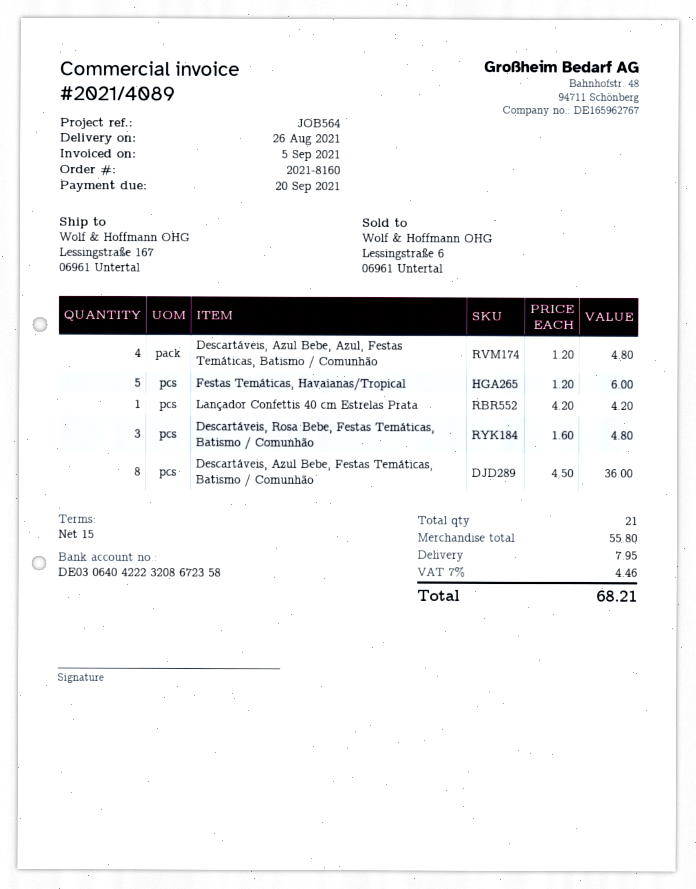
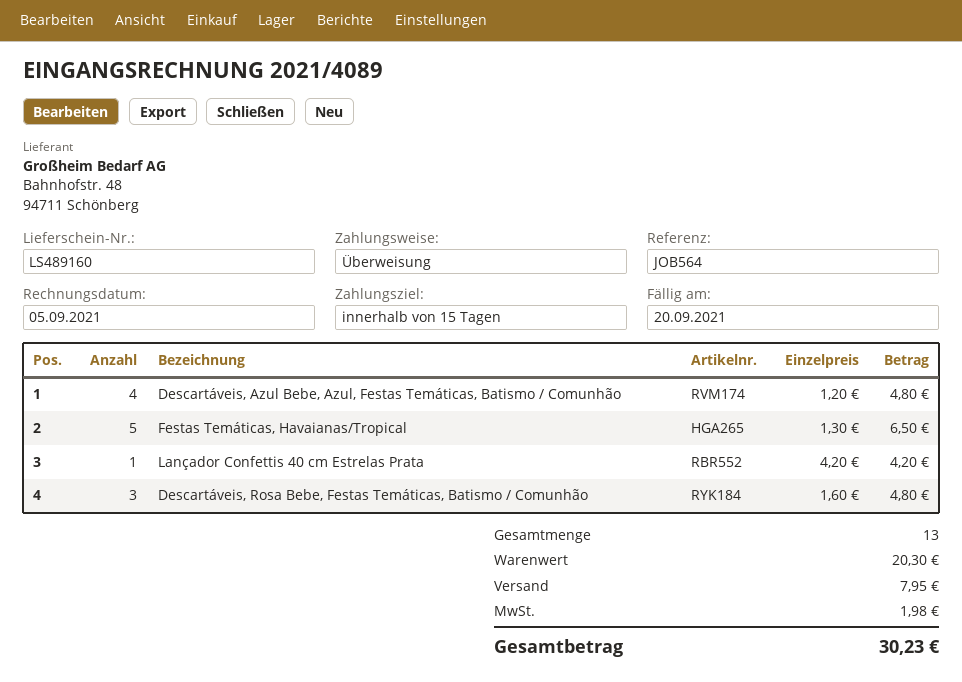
Festas Temáticas, Havaianas/Tropical: 5 x 1.20 = 6.00 -> 5 x 1.30 = 6.50
Descartáveis, Azul Bebe, Festas Temáticas, Batismo / Comunhão: 8 x 4.50 = 36.00 -> none
total quantity: 21 -> 13
subtotal: 55.80 -> 20.30
tax: 4.46 -> 1.98
total: 68.21 -> 30.23

